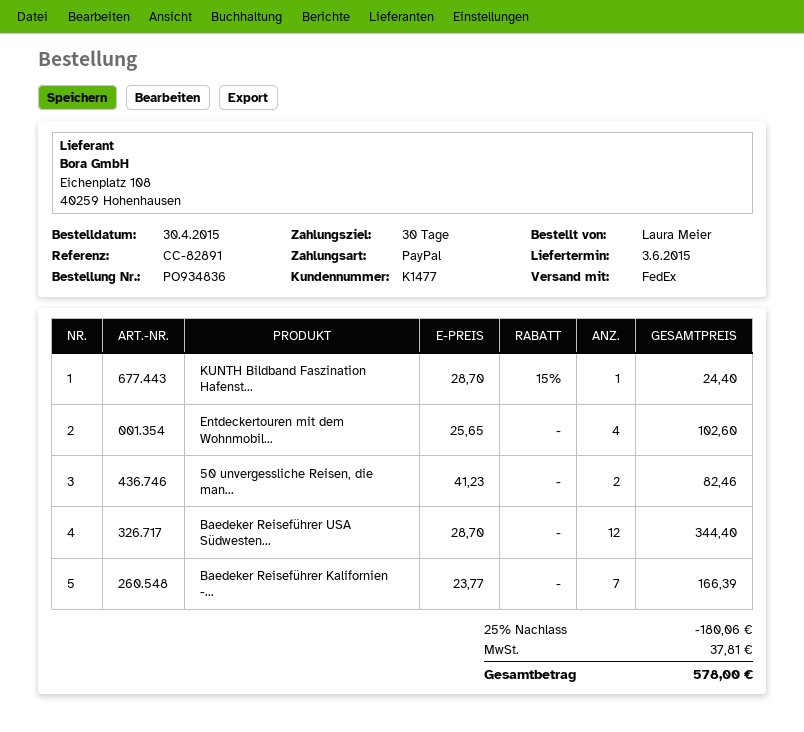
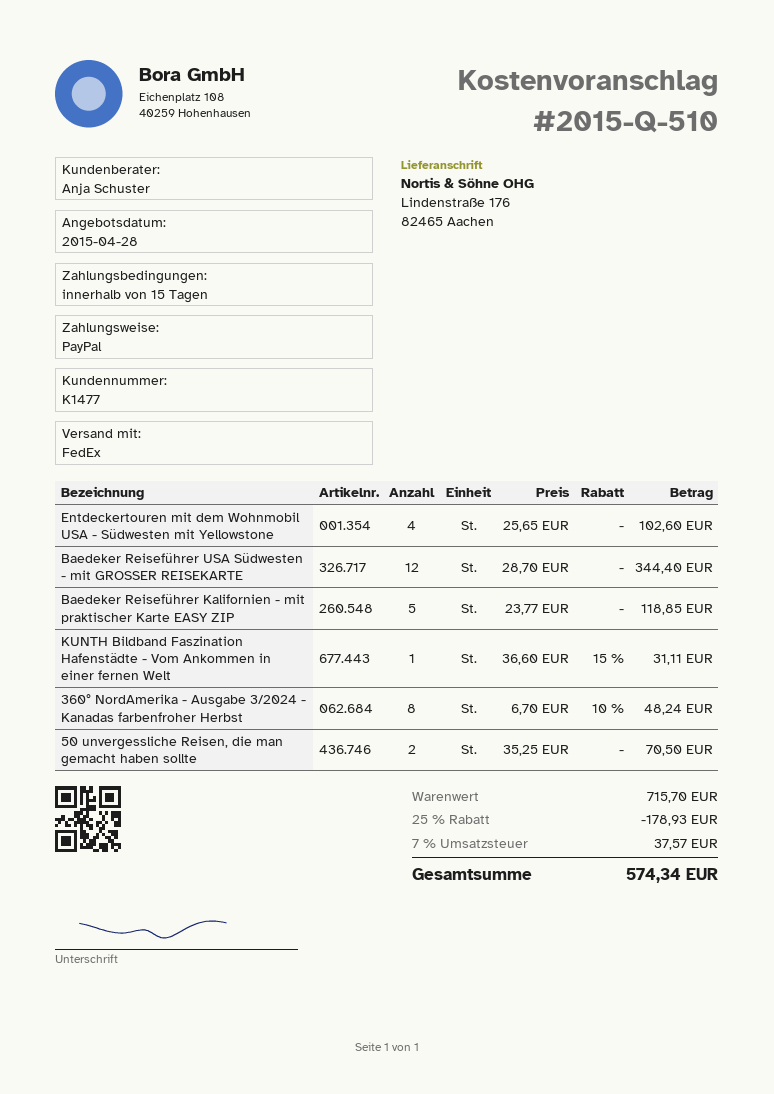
payment terms: 30 days -> 15 days
KUNTH Bildband Faszination Hafenst...: 1 x 28.70 - 15% = 24.40 -> 1 x 36.60 - 15% = 31.11
50 unvergessliche Reisen, die man...: 2 x 41.23 = 82.46 -> 2 x 35.25 = 70.50
Baedeker Reiseführer Kalifornien -...: 7 x 23.77 = 166.39 -> 5 x 23.77 = 118.85
360° NordAmerika - Ausgabe 3/2024 - Kanadas farbenfroher Herbst: none -> 8 x 6.70 - 10% = 48.24
discount: 25% = 180.06 -> 25% = 178.93
tax: 37.81 -> 37.57
total: 578.00 -> 574.34

